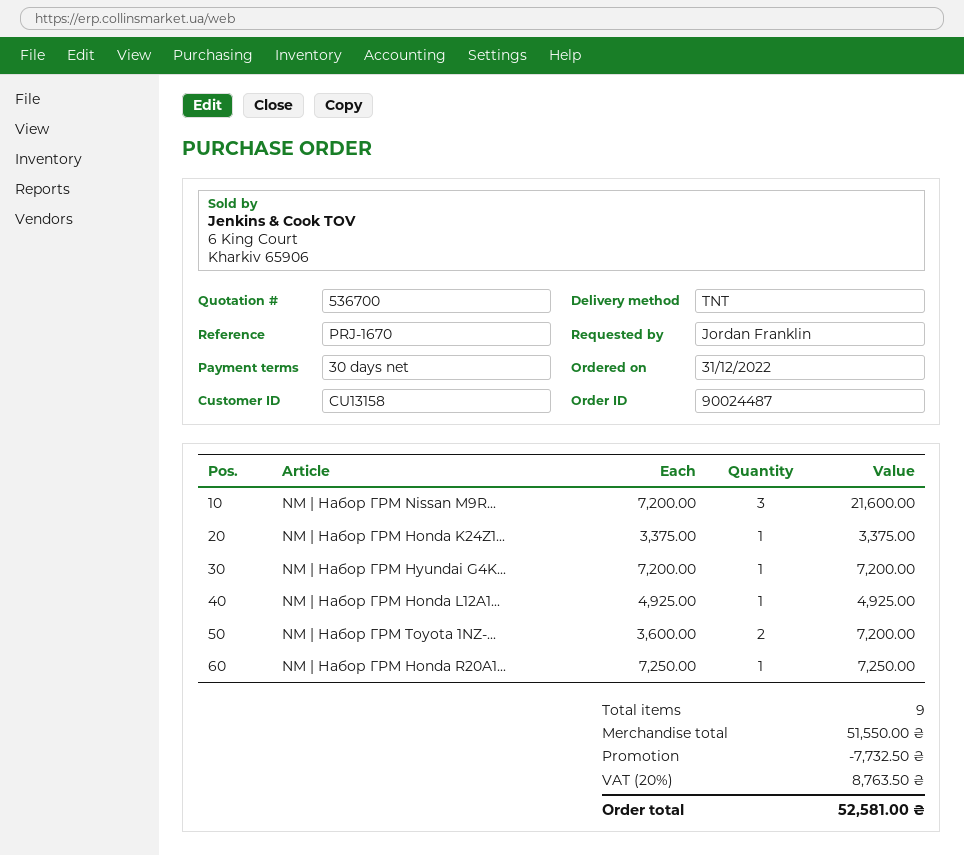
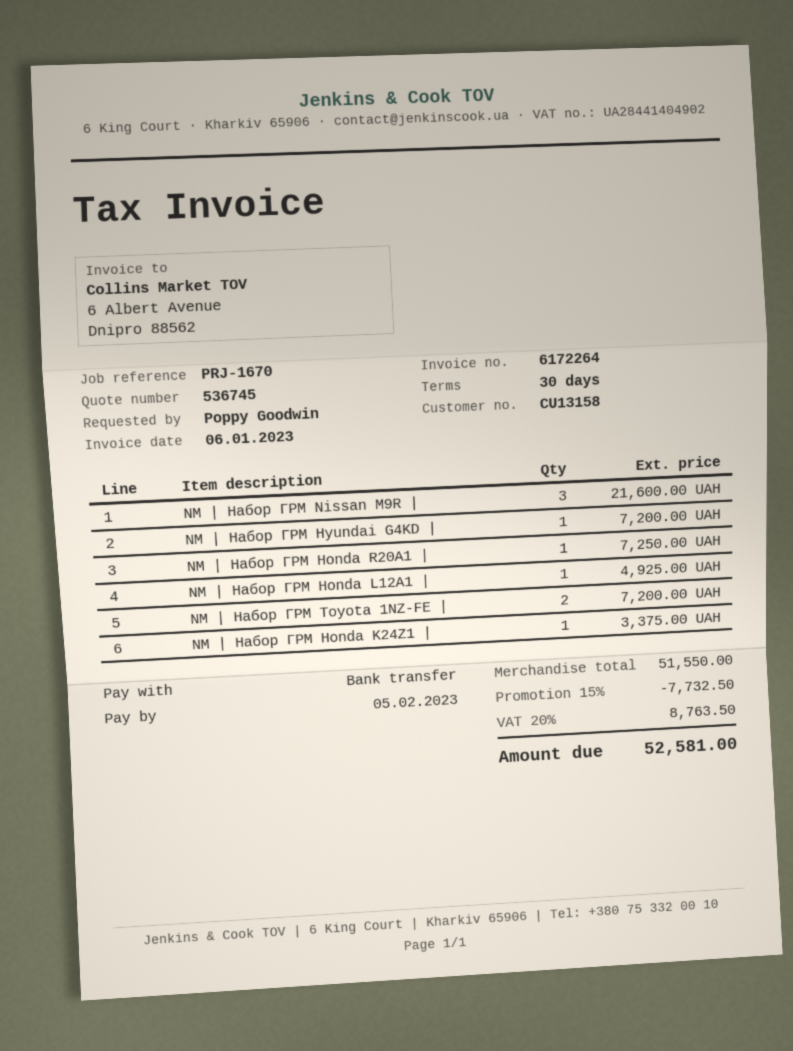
quote number: 536700 -> 536745
ordered by: Jordan Franklin -> Poppy Goodwin

